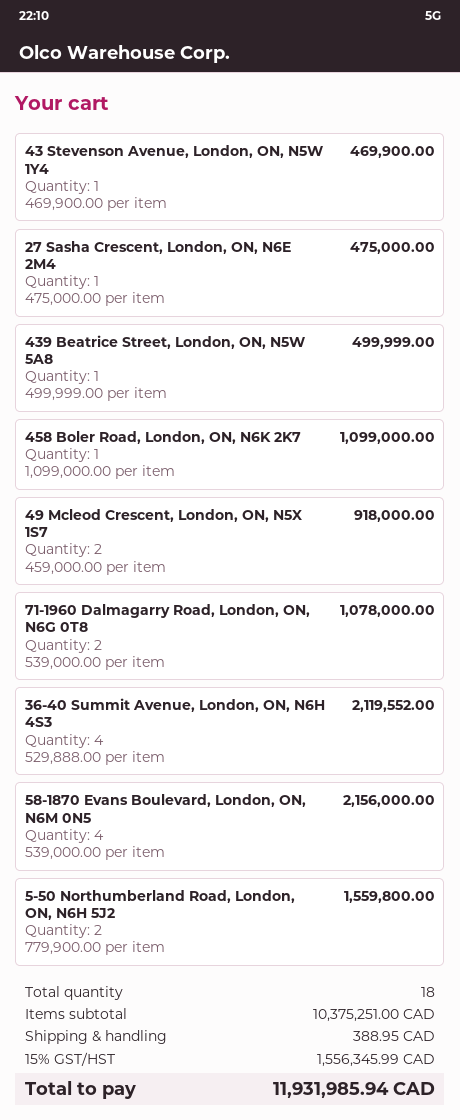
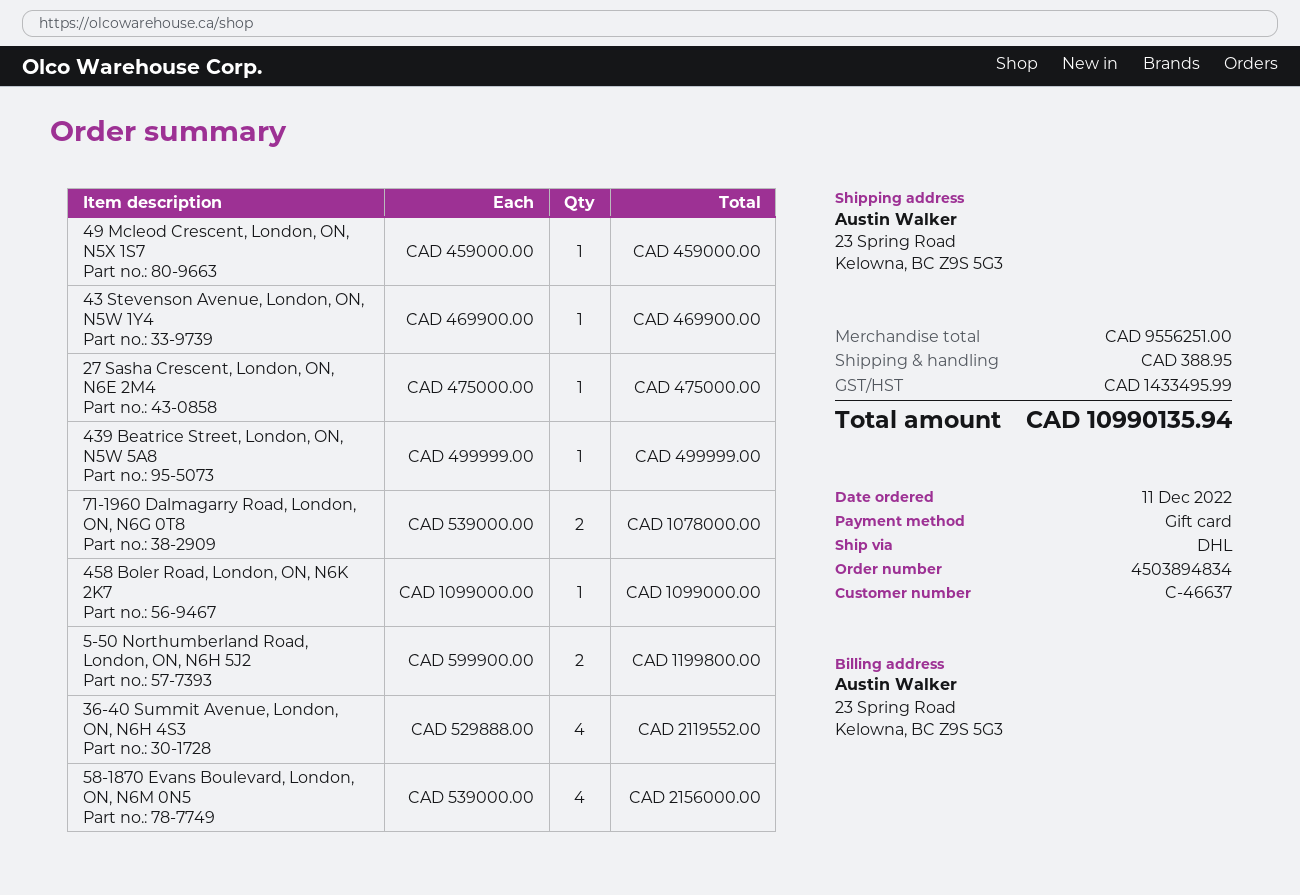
49 Mcleod Crescent, London, ON, N5X 1S7: 2 x 459000.00 = 918000.00 -> 1 x 459000.00 = 459000.00
5-50 Northumberland Road, London, ON, N6H 5J2: 2 x 779900.00 = 1559800.00 -> 2 x 599900.00 = 1199800.00
subtotal: 10375251.00 -> 9556251.00
tax: 1556345.99 -> 1433495.99
total: 11931985.94 -> 10990135.94

